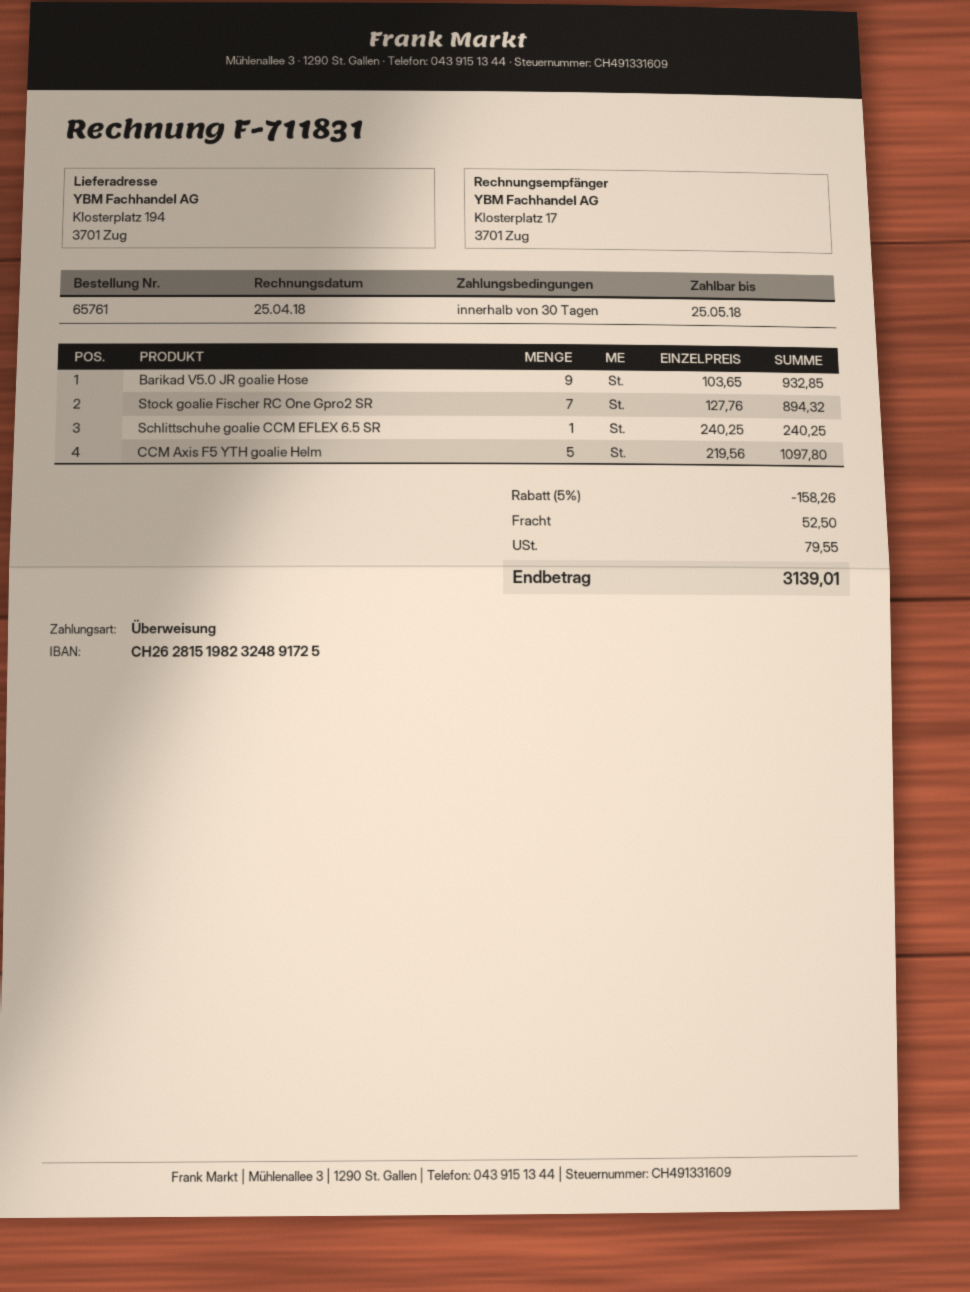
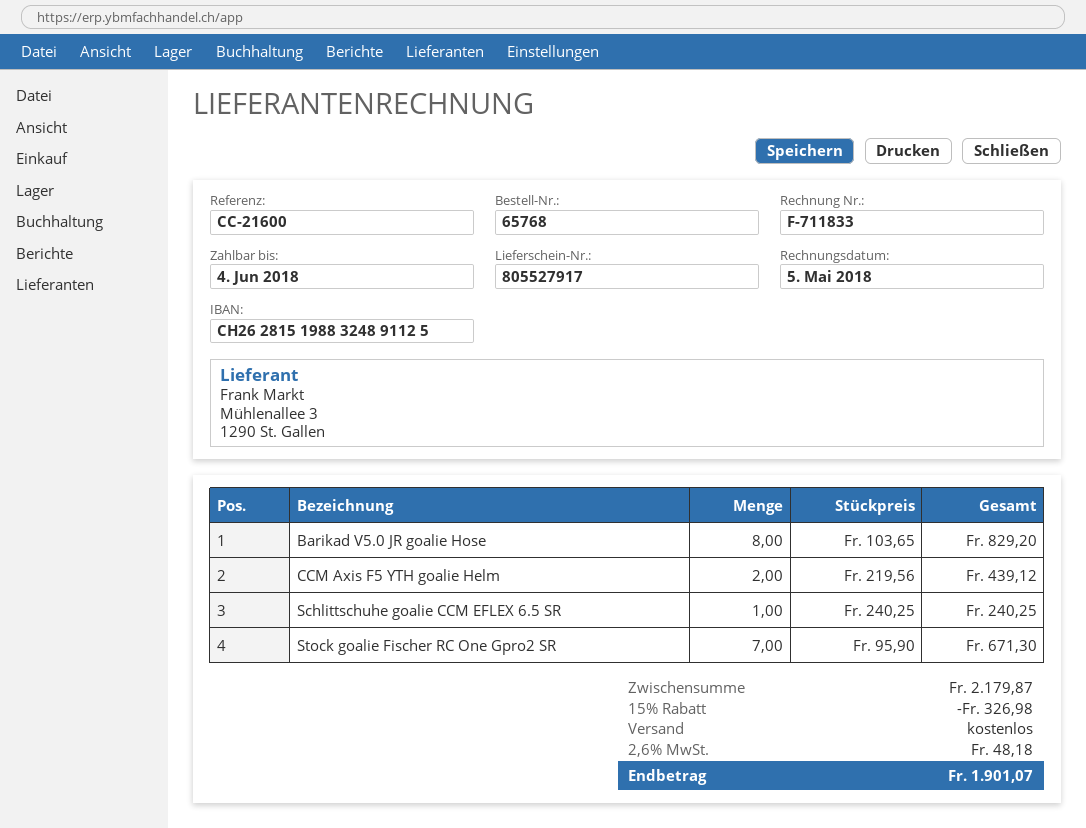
order number: 65761 -> 65768
invoice number: F-711831 -> F-711833
invoice date: 2018-04-25 -> 2018-05-05
due date: 2018-05-25 -> 2018-06-04
bank account: CH2628151982324891725 -> CH2628151988324891125
Barikad V5.0 JR goalie Hose: 9 x 103.65 = 932.85 -> 8 x 103.65 = 829.20
Stock goalie Fischer RC One Gpro2 SR: 7 x 127.76 = 894.32 -> 7 x 95.90 = 671.30
CCM Axis F5 YTH goalie Helm: 5 x 219.56 = 1097.80 -> 2 x 219.56 = 439.12
discount: 5% = 158.26 -> 15% = 326.98
shipping: 52.50 -> 0.00
tax: 79.55 -> 48.18
total: 3139.01 -> 1901.07

